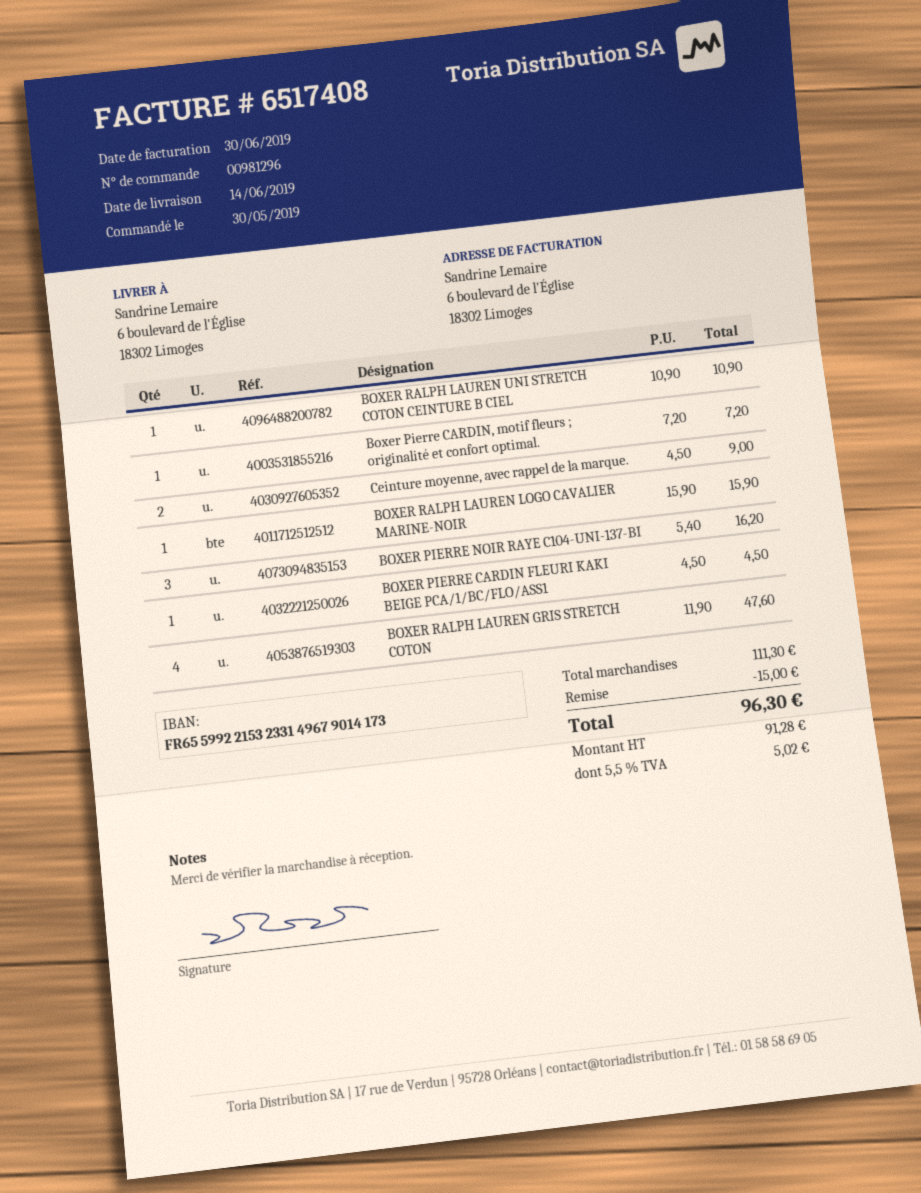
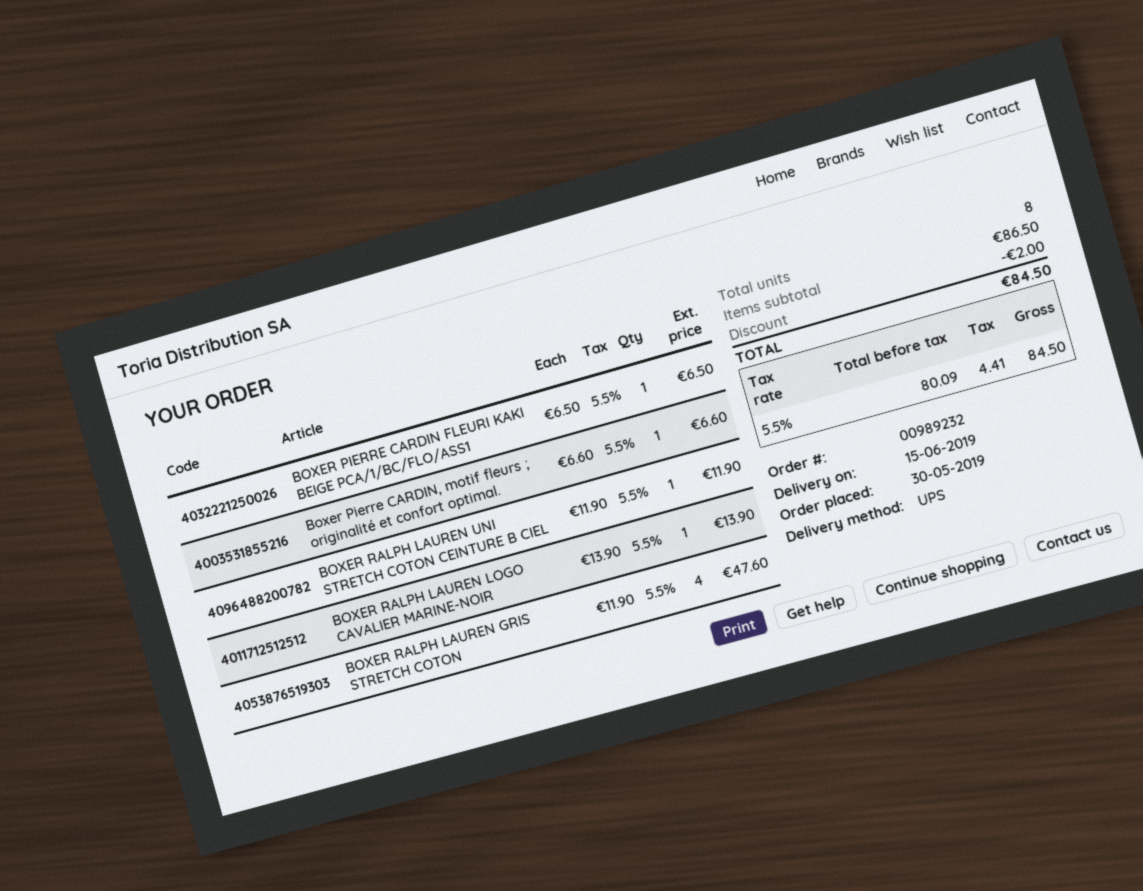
order number: 00981296 -> 00989232
delivery date: 2019-06-14 -> 2019-06-15
BOXER RALPH LAUREN UNI STRETCH COTON CEINTURE B CIEL: 1 x 10.90 = 10.90 -> 1 x 11.90 = 11.90
Boxer Pierre CARDIN, motif fleurs ; originalité et confort optimal.: 1 x 7.20 = 7.20 -> 1 x 6.60 = 6.60
Ceinture moyenne, avec rappel de la marque.: 2 x 4.50 = 9.00 -> none
BOXER RALPH LAUREN LOGO CAVALIER MARINE-NOIR: 1 x 15.90 = 15.90 -> 1 x 13.90 = 13.90
BOXER PIERRE NOIR RAYE C104-UNI-137-BI: 3 x 5.40 = 16.20 -> none
BOXER PIERRE CARDIN FLEURI KAKI BEIGE PCA/1/BC/FLO/ASS1: 1 x 4.50 = 4.50 -> 1 x 6.50 = 6.50
subtotal: 111.30 -> 86.50
discount: 15.00 -> 2.00
net: 91.28 -> 80.09
tax: 5.5% = 5.02 -> 5.5% = 4.41
total: 96.30 -> 84.50

